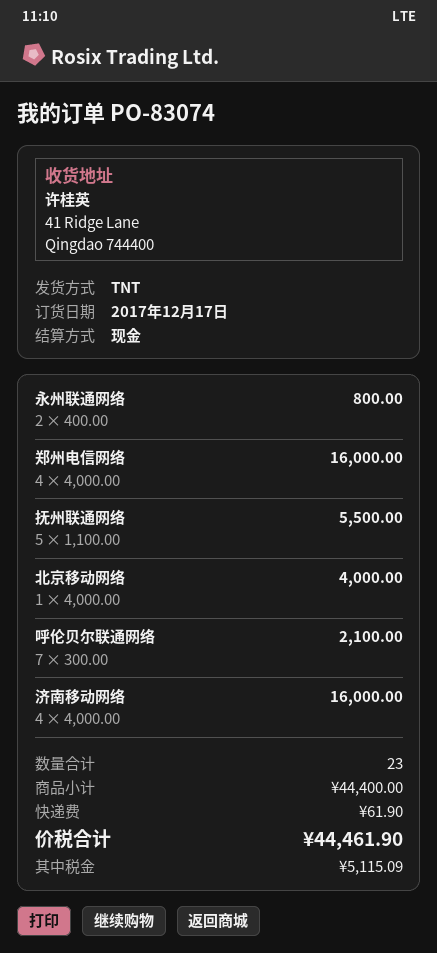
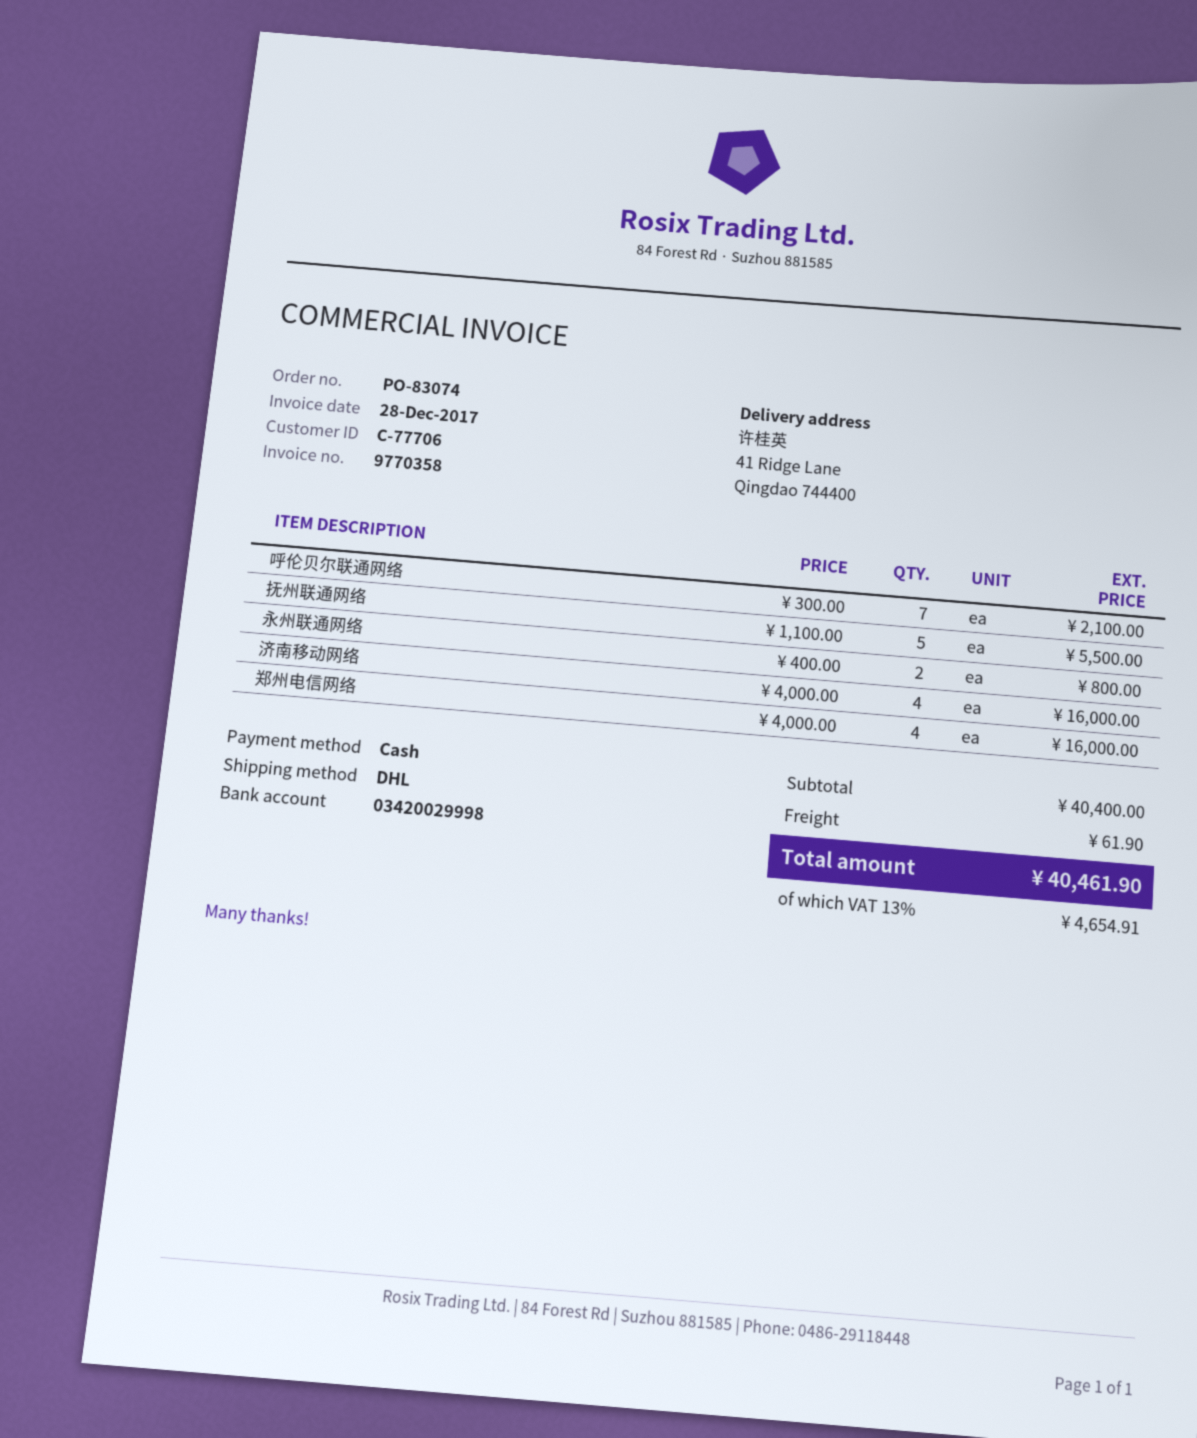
shipping method: TNT -> DHL
北京移动网络: 1 x 4000.00 = 4000.00 -> none
subtotal: 44400.00 -> 40400.00
tax: 5115.09 -> 4654.91
total: 44461.90 -> 40461.90

